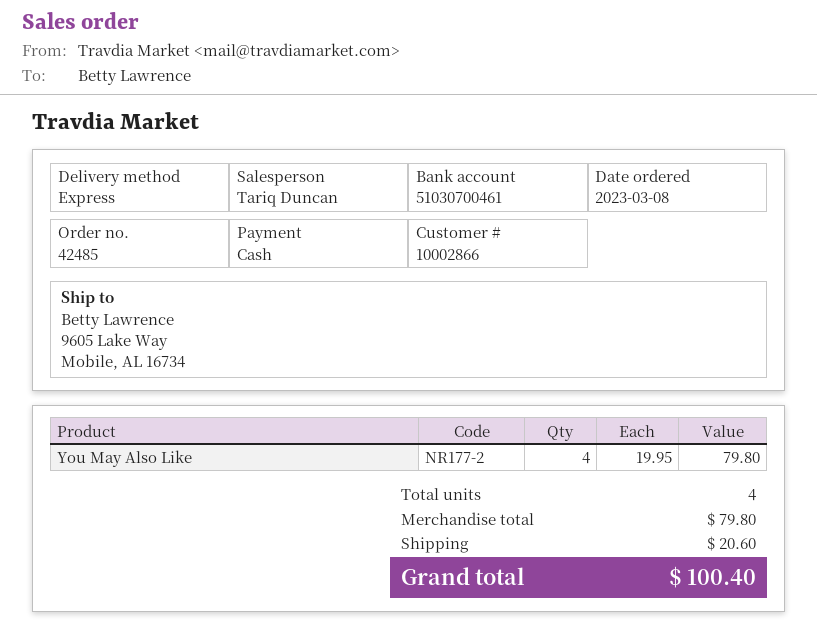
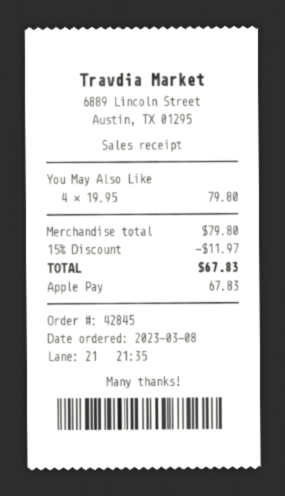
order number: 42485 -> 42845
payment method: cash -> Apple Pay
discount: none -> 15% = 11.97
shipping: 20.60 -> none
total: 100.40 -> 67.83

